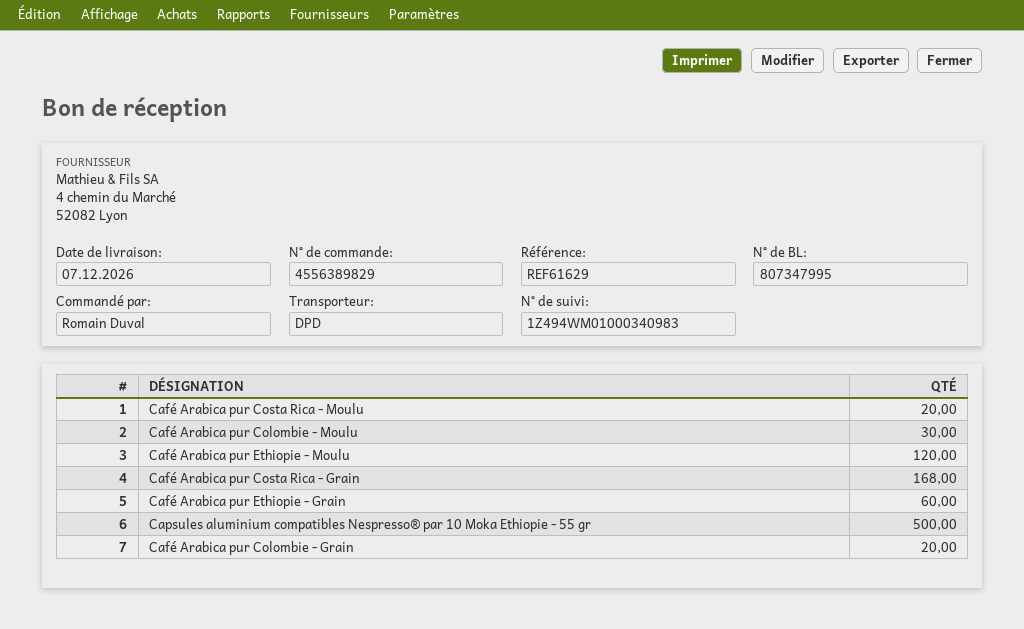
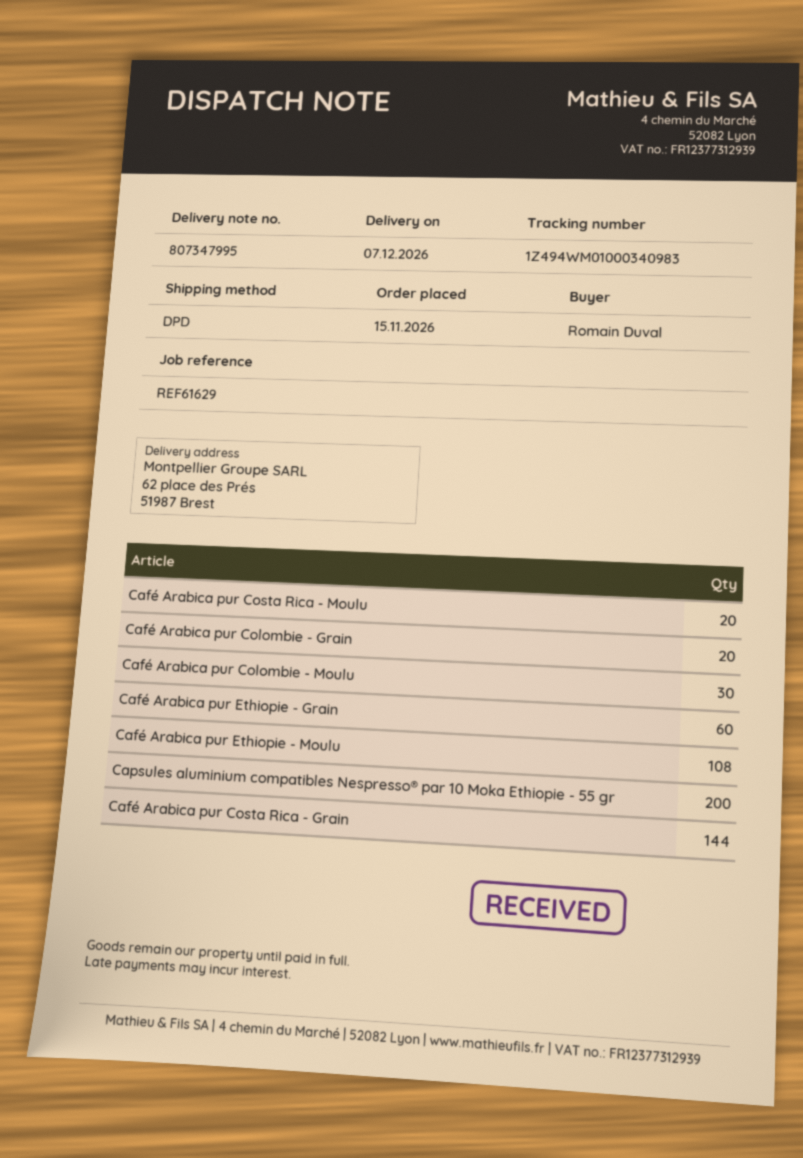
Café Arabica pur Ethiopie - Moulu: 120 -> 108
Café Arabica pur Costa Rica - Grain: 168 -> 144
Capsules aluminium compatibles Nespresso® par 10 Moka Ethiopie - 55 gr: 500 -> 200

